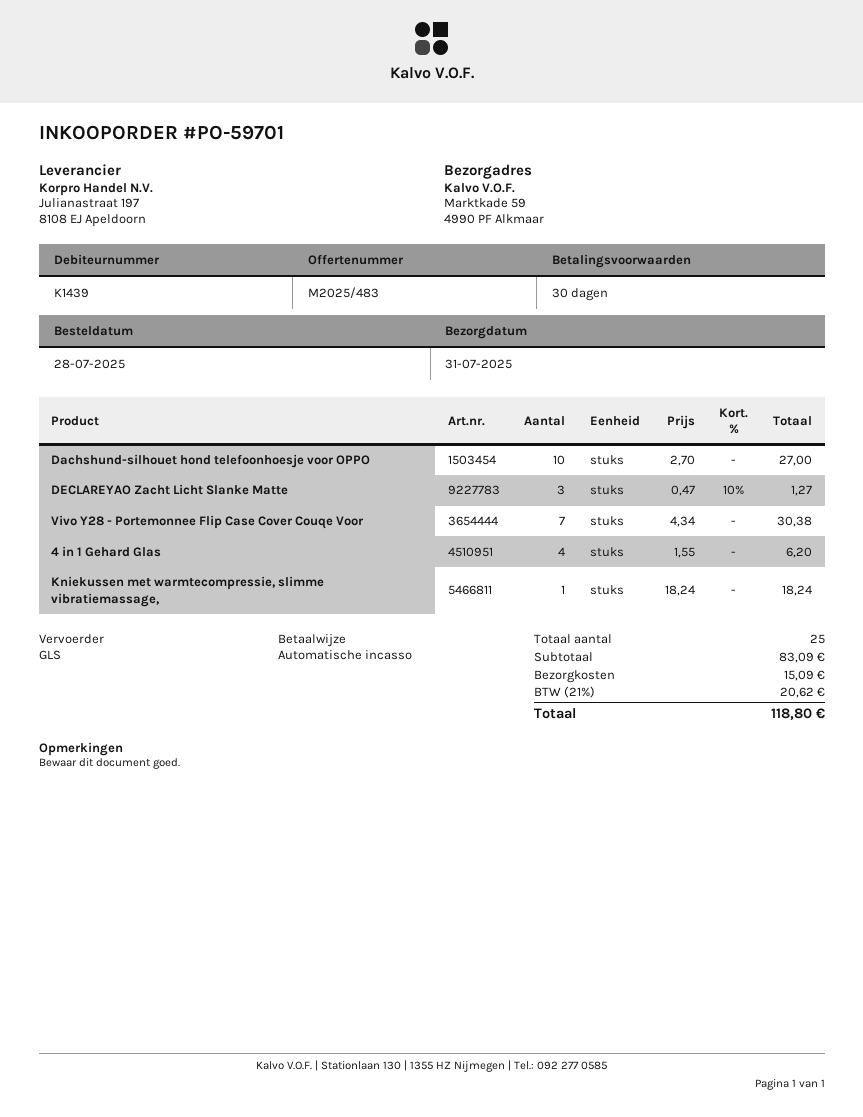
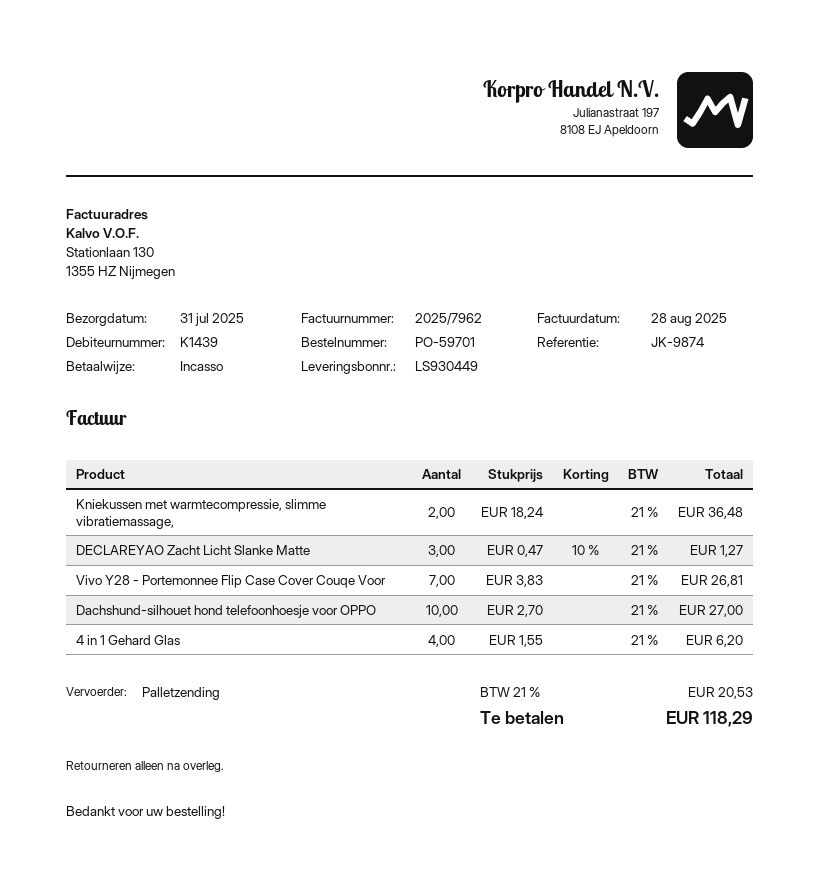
shipping method: GLS -> pallet freight
Vivo Y28 - Portemonnee Flip Case Cover Couqe Voor: 7 x 4.34 = 30.38 -> 7 x 3.83 = 26.81
Kniekussen met warmtecompressie, slimme vibratiemassage,: 1 x 18.24 = 18.24 -> 2 x 18.24 = 36.48
shipping: 15.09 -> none
tax: 21% = 20.62 -> 21% = 20.53
total: 118.80 -> 118.29

